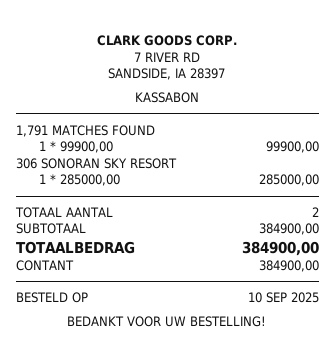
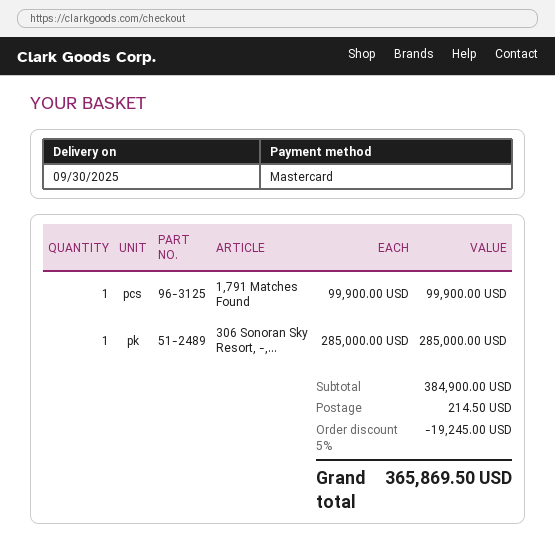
payment method: cash -> Mastercard
discount: none -> 5% = 19245.00
shipping: none -> 214.50
total: 384900.00 -> 365869.50

